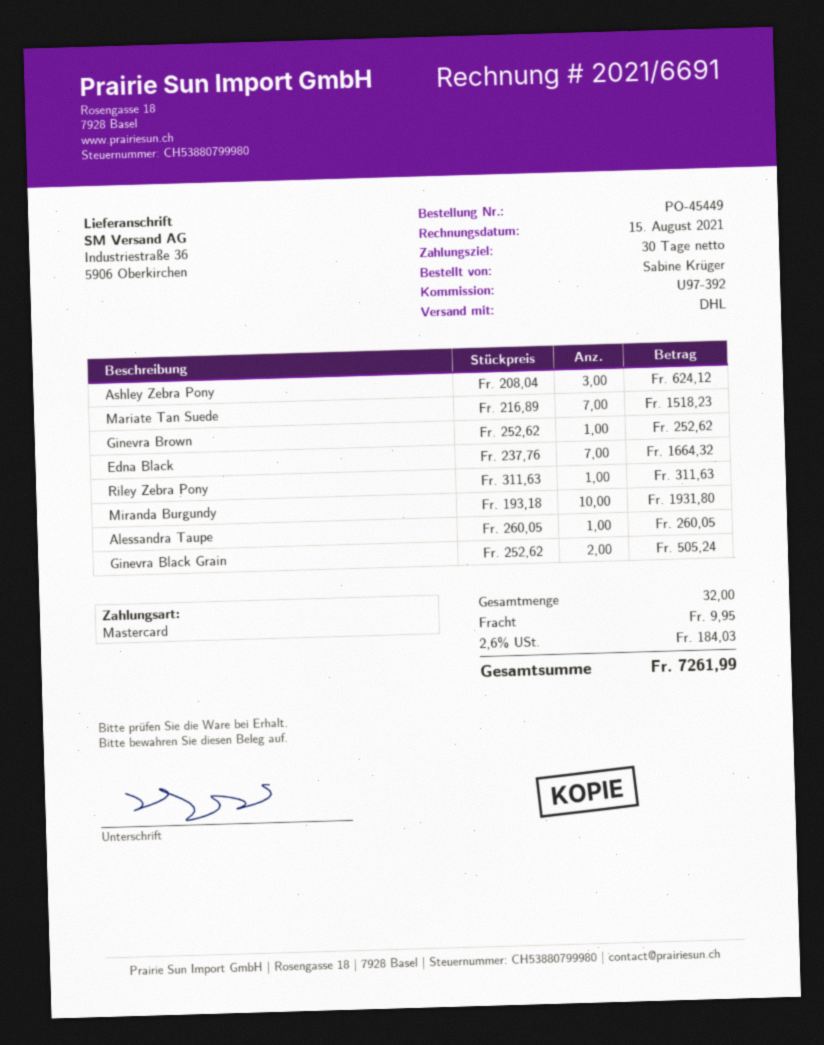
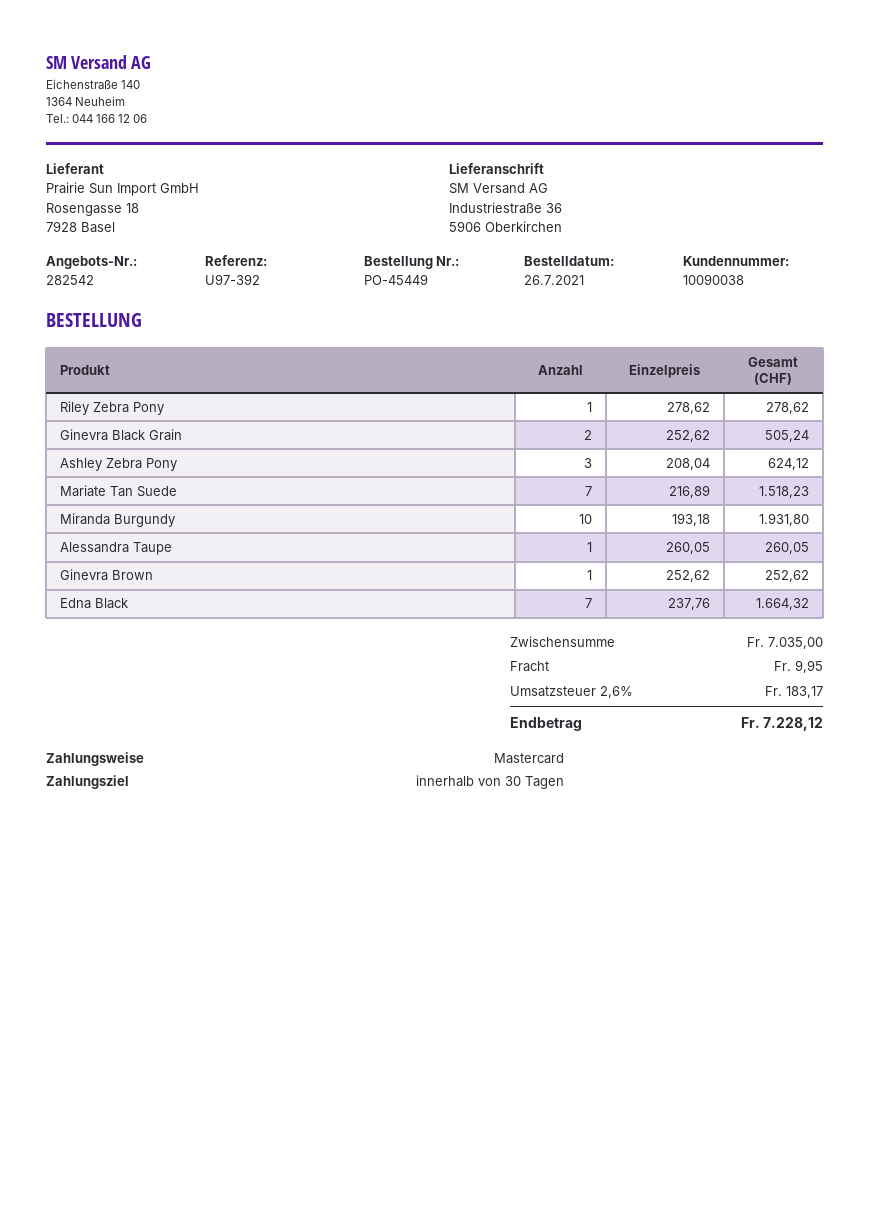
Riley Zebra Pony: 1 x 311.63 = 311.63 -> 1 x 278.62 = 278.62
tax: 2.6% = 184.03 -> 2.6% = 183.17
total: 7261.99 -> 7228.12

